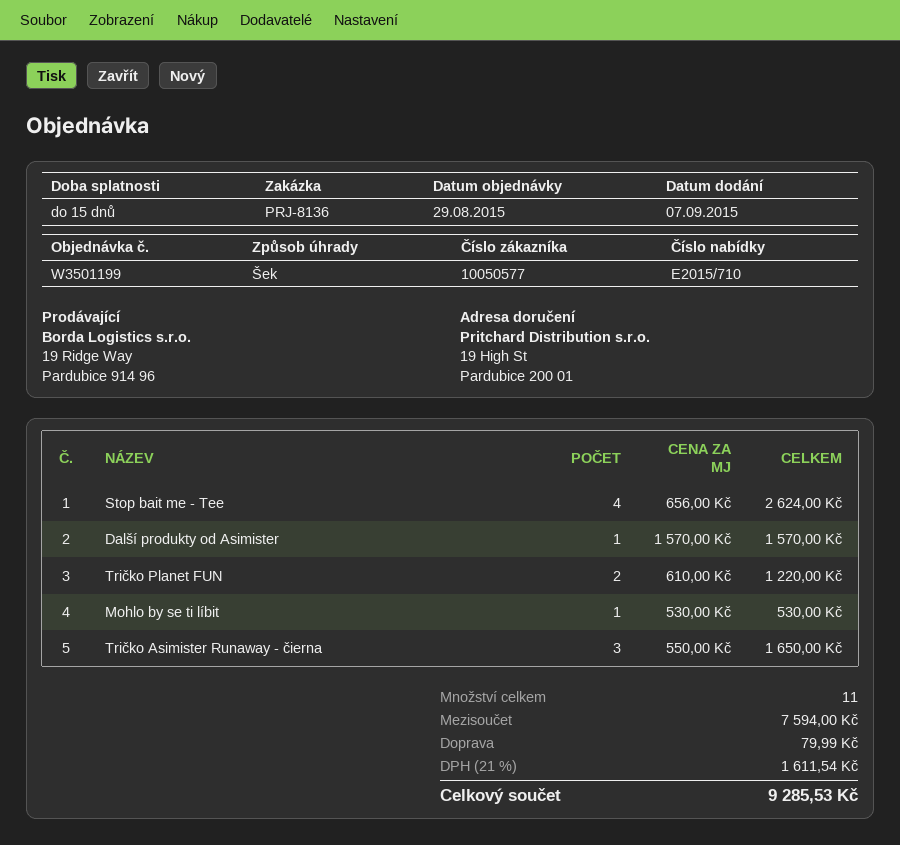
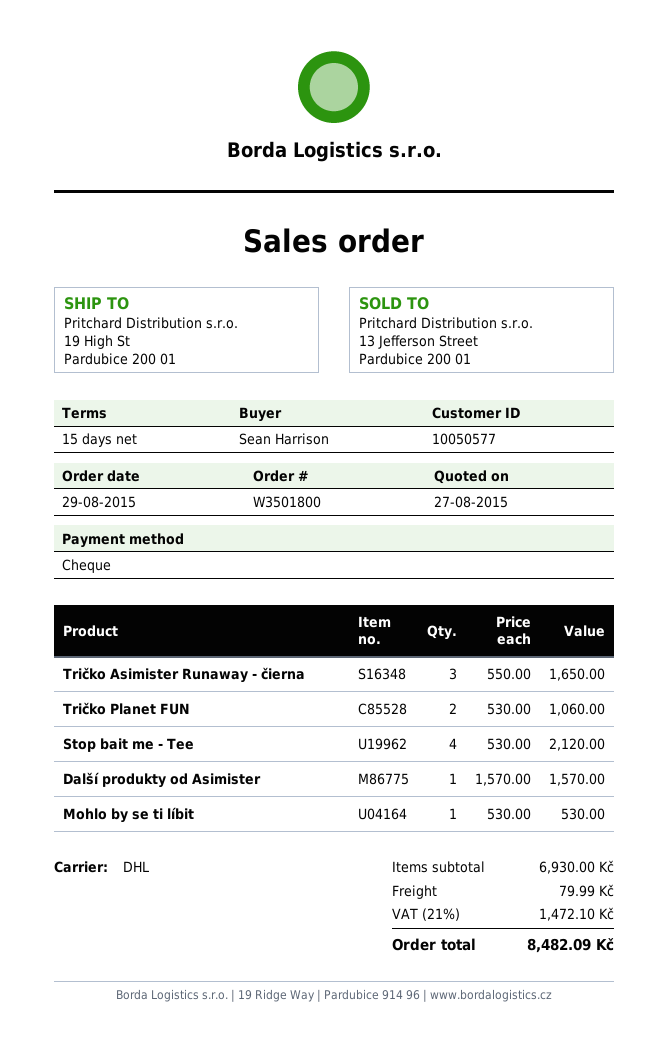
order number: W3501199 -> W3501800
Stop bait me - Tee: 4 x 656.00 = 2624.00 -> 4 x 530.00 = 2120.00
Tričko Planet FUN: 2 x 610.00 = 1220.00 -> 2 x 530.00 = 1060.00
subtotal: 7594.00 -> 6930.00
tax: 21% = 1611.54 -> 21% = 1472.10
total: 9285.53 -> 8482.09

